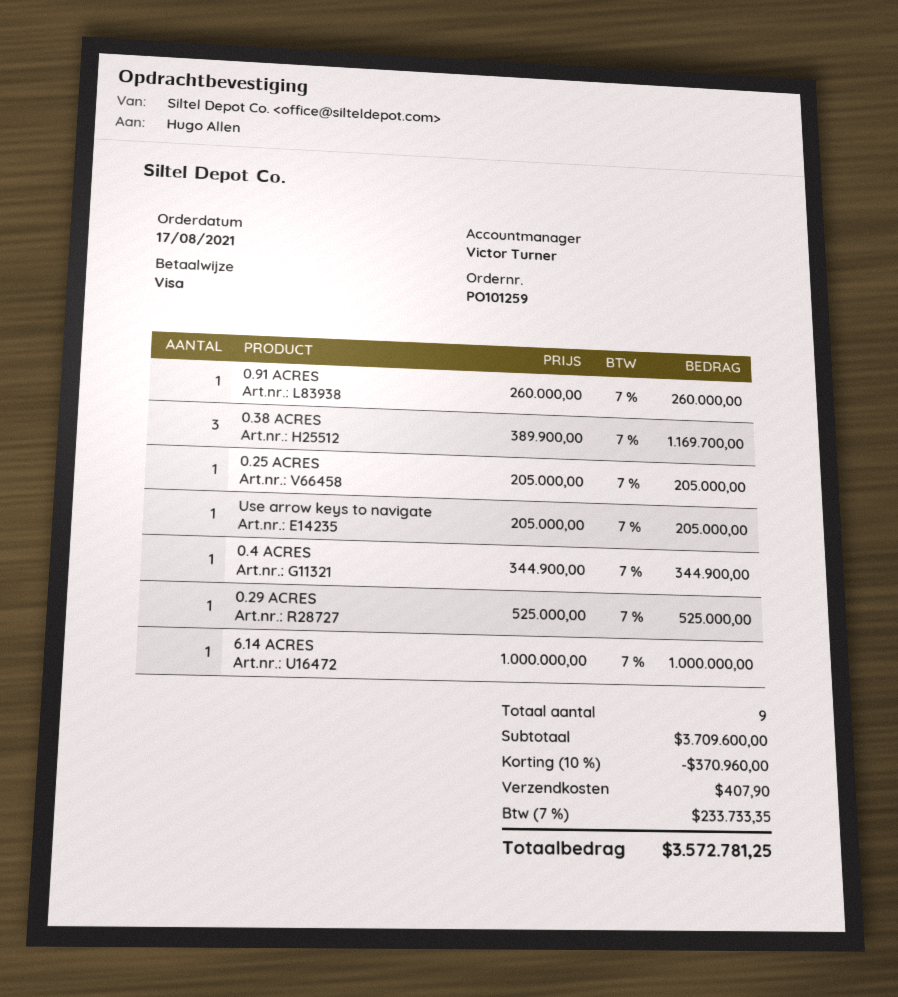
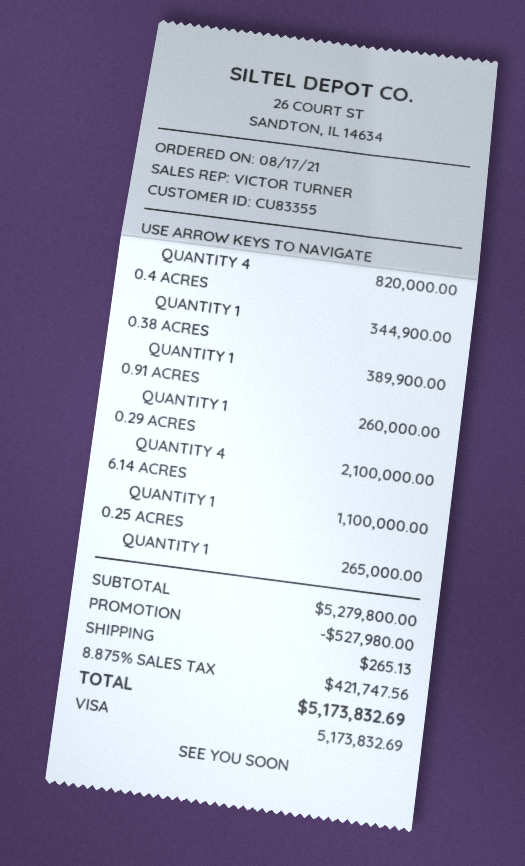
0.38 ACRES: 3 for 1169700.00 -> 1 for 389900.00
0.25 ACRES: 1 for 205000.00 -> 1 for 265000.00
Use arrow keys to navigate: 1 for 205000.00 -> 4 for 820000.00
0.29 ACRES: 1 for 525000.00 -> 4 for 2100000.00
6.14 ACRES: 1 for 1000000.00 -> 1 for 1100000.00
subtotal: 3709600.00 -> 5279800.00
discount: 370960.00 -> 527980.00
shipping: 407.90 -> 265.13
tax: 7% = 233733.35 -> 8.875% = 421747.56
total: 3572781.25 -> 5173832.69

